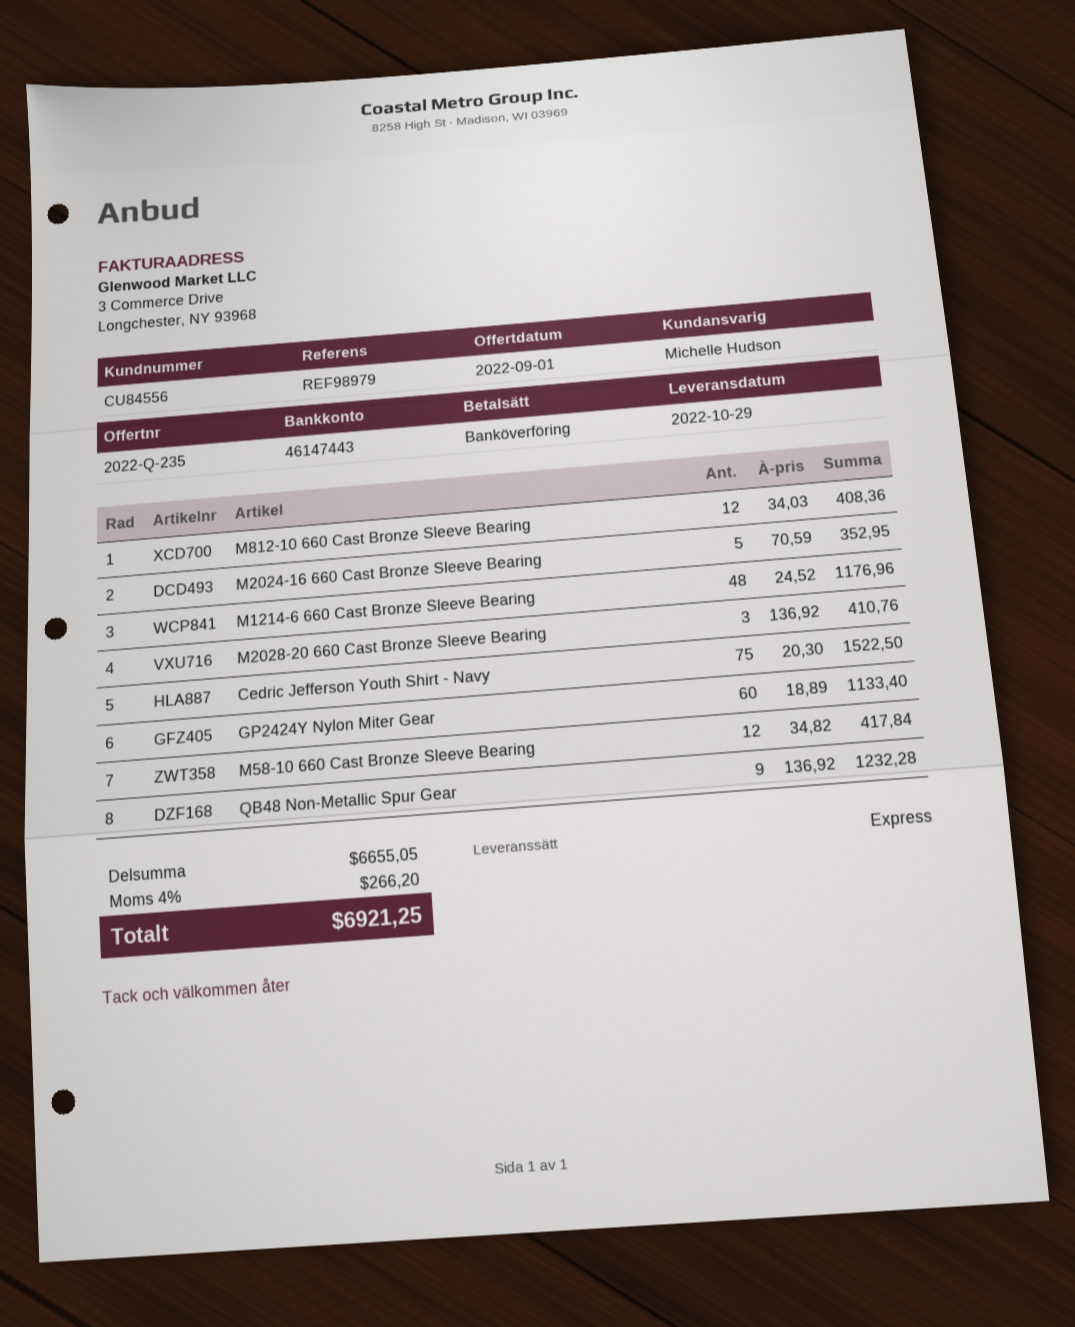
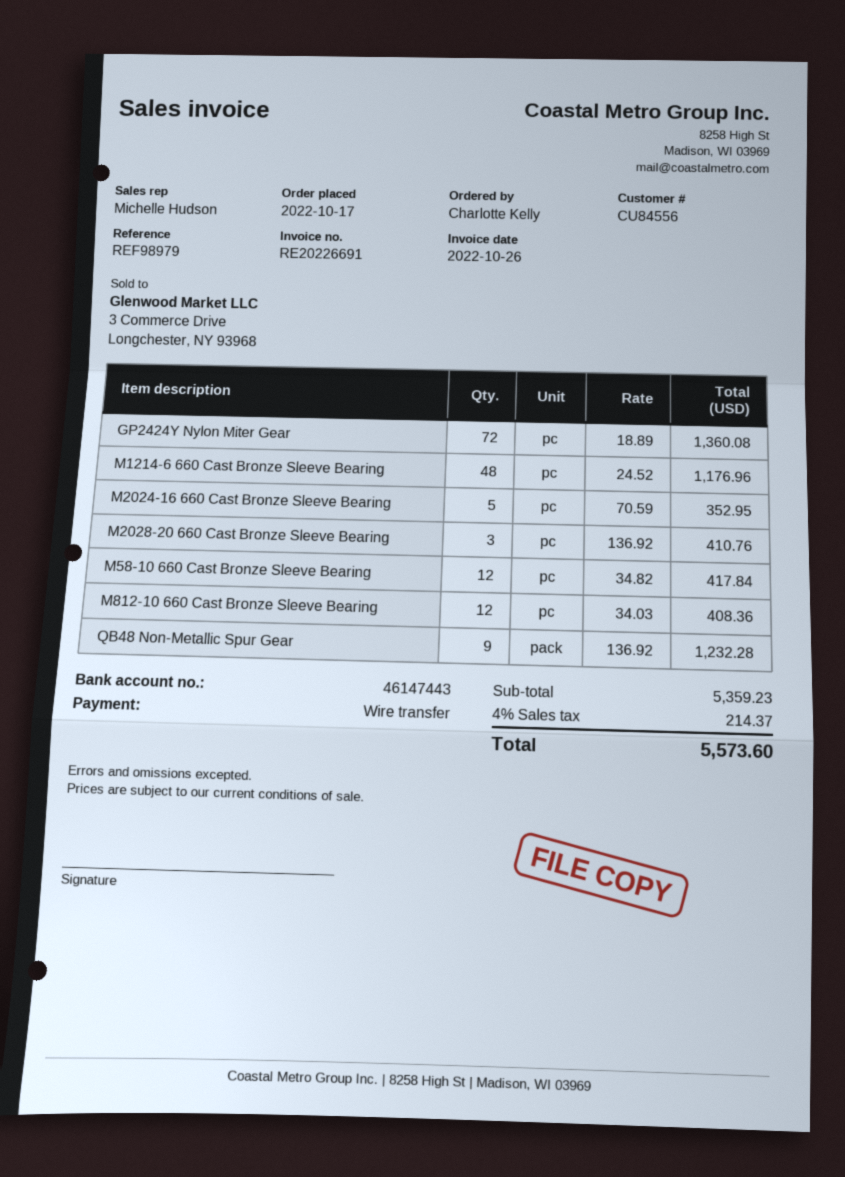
Cedric Jefferson Youth Shirt - Navy: 75 x 20.30 = 1522.50 -> none
GP2424Y Nylon Miter Gear: 60 x 18.89 = 1133.40 -> 72 x 18.89 = 1360.08
subtotal: 6655.05 -> 5359.23
tax: 4% = 266.20 -> 4% = 214.37
total: 6921.25 -> 5573.60

